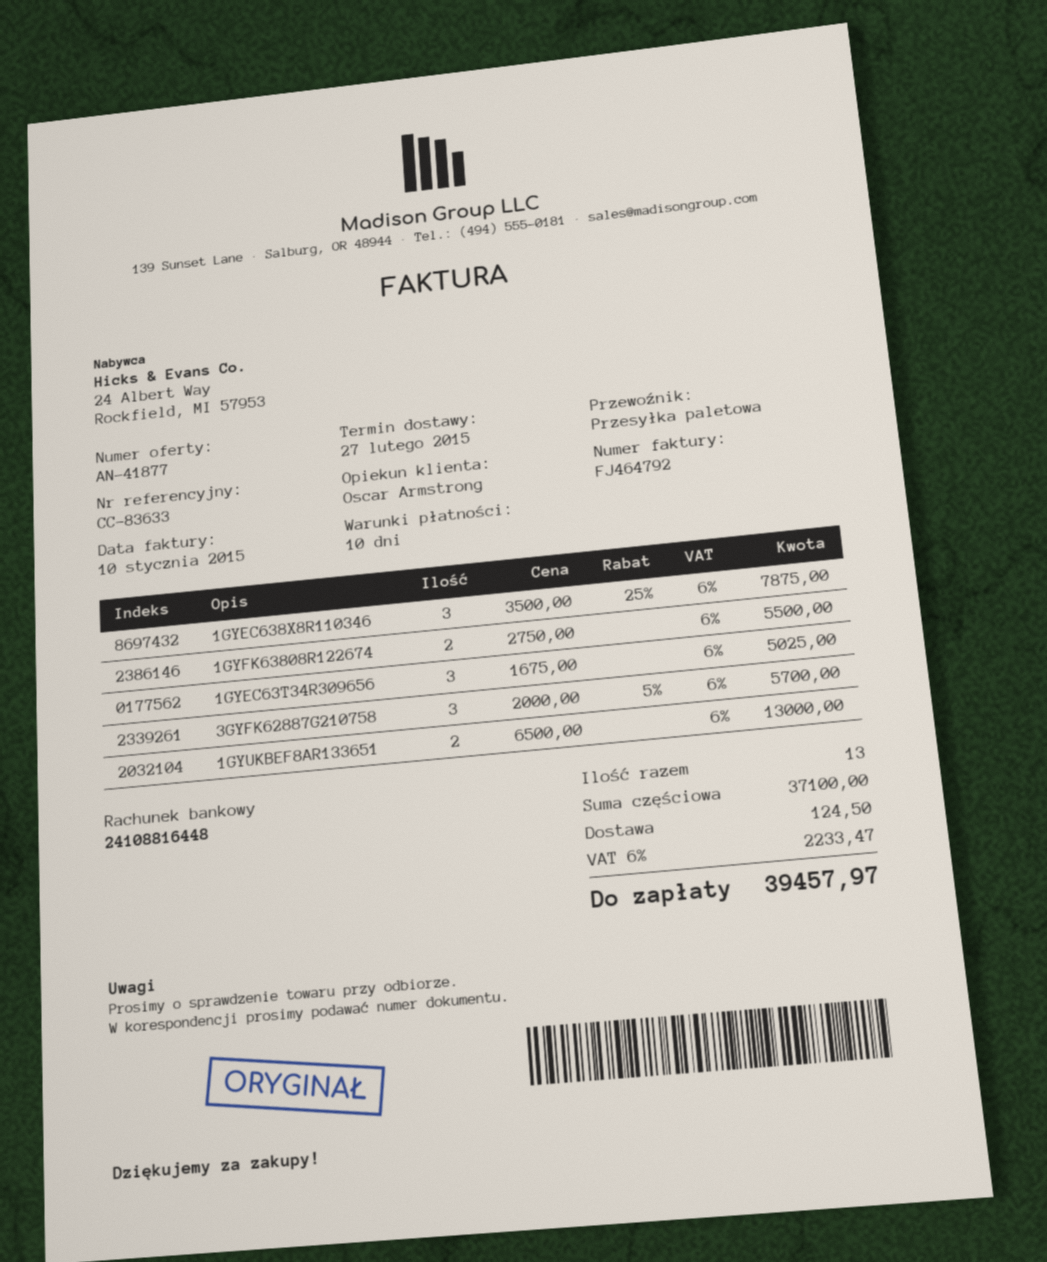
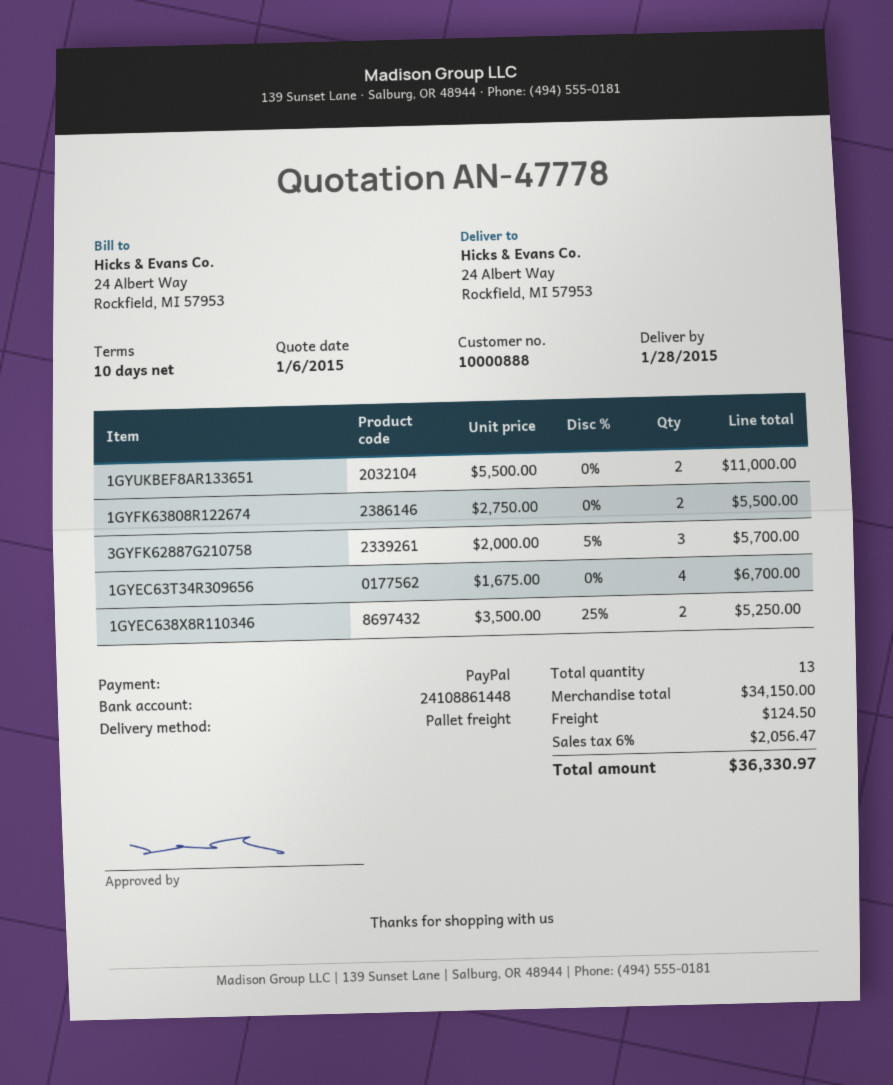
quote number: AN-41877 -> AN-47778
delivery date: 2015-02-27 -> 2015-01-28
bank account: 24108816448 -> 24108861448
1GYEC638X8R110346: 3 x 3500.00 - 25% = 7875.00 -> 2 x 3500.00 - 25% = 5250.00
1GYEC63T34R309656: 3 x 1675.00 = 5025.00 -> 4 x 1675.00 = 6700.00
1GYUKBEF8AR133651: 2 x 6500.00 = 13000.00 -> 2 x 5500.00 = 11000.00
subtotal: 37100.00 -> 34150.00
tax: 6% = 2233.47 -> 6% = 2056.47
total: 39457.97 -> 36330.97

